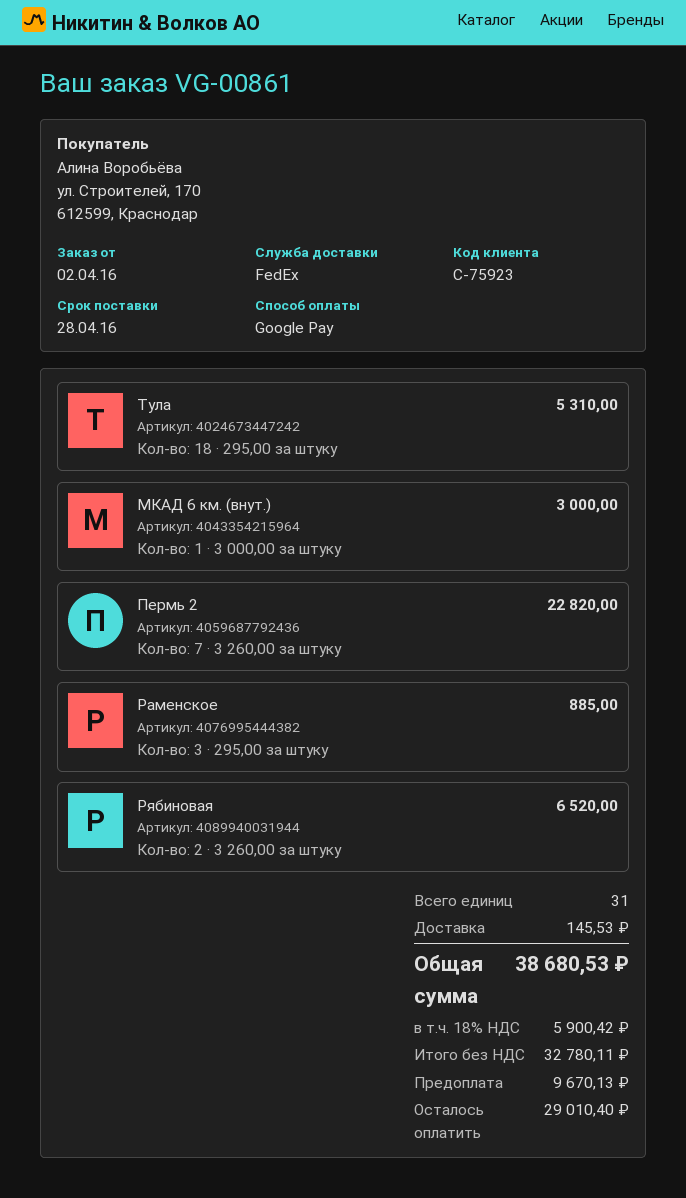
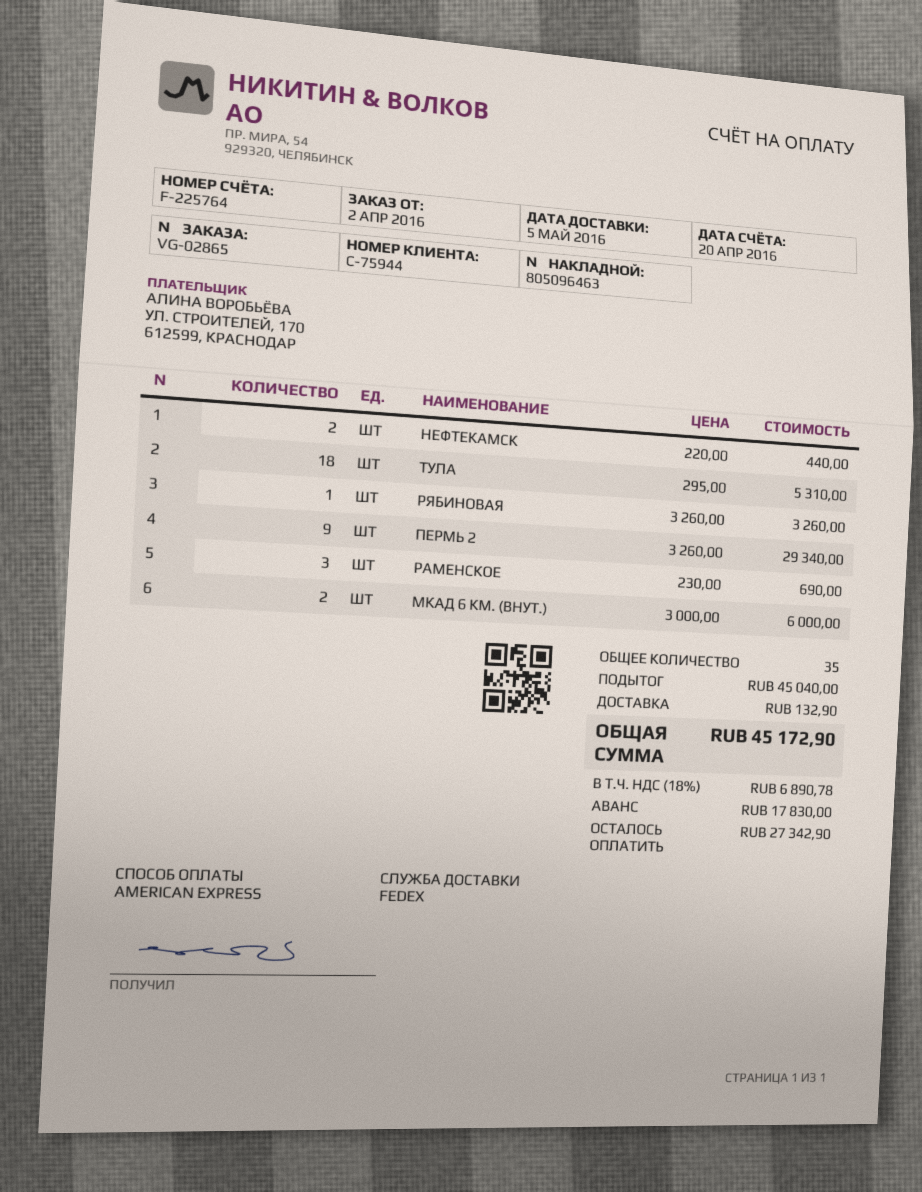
order number: VG-00861 -> VG-02865
delivery date: 2016-04-28 -> 2016-05-05
customer number: C-75923 -> C-75944
payment method: Google Pay -> American Express
МКАД 6 км. (внут.): 1 x 3000.00 = 3000.00 -> 2 x 3000.00 = 6000.00
Пермь 2: 7 x 3260.00 = 22820.00 -> 9 x 3260.00 = 29340.00
Раменское: 3 x 295.00 = 885.00 -> 3 x 230.00 = 690.00
Рябиновая: 2 x 3260.00 = 6520.00 -> 1 x 3260.00 = 3260.00
НЕФТЕКАМСК: none -> 2 x 220.00 = 440.00
total quantity: 31 -> 35
shipping: 145.53 -> 132.90
tax: 18% = 5900.42 -> 18% = 6890.78
total: 38680.53 -> 45172.90
deposit: 9670.13 -> 17830.00
balance: 29010.40 -> 27342.90

